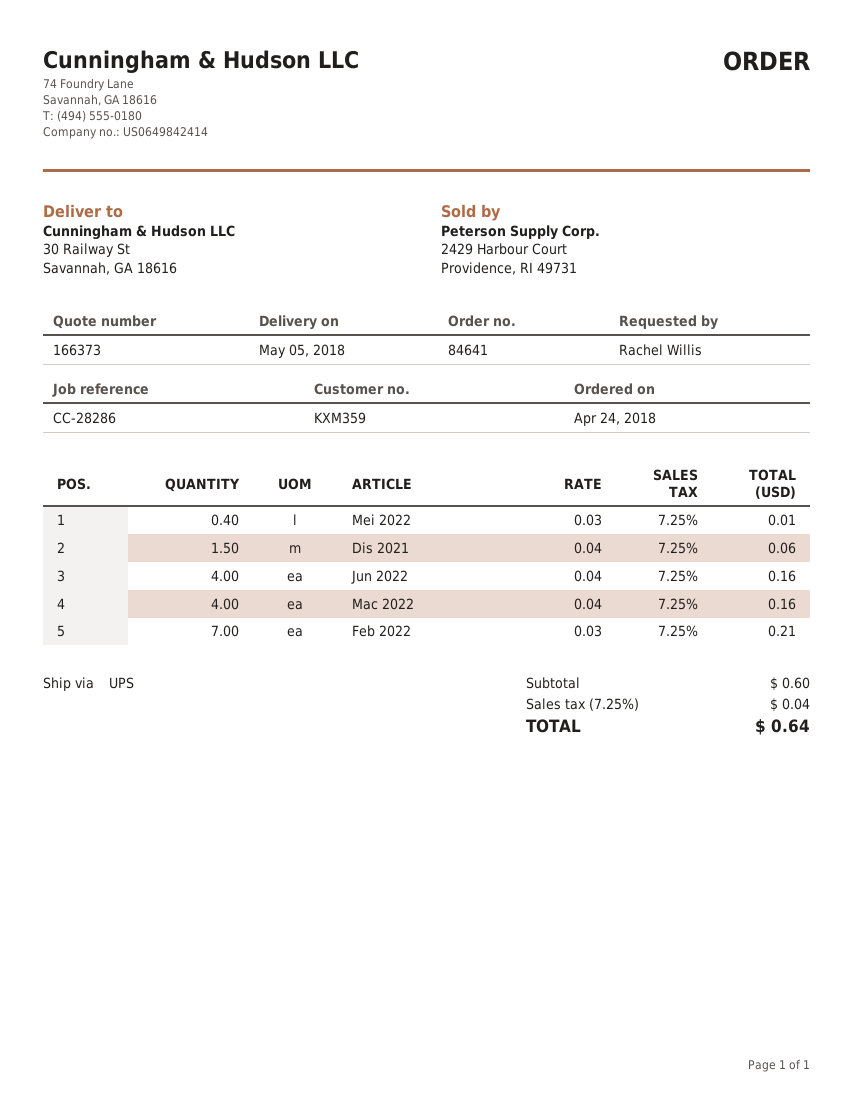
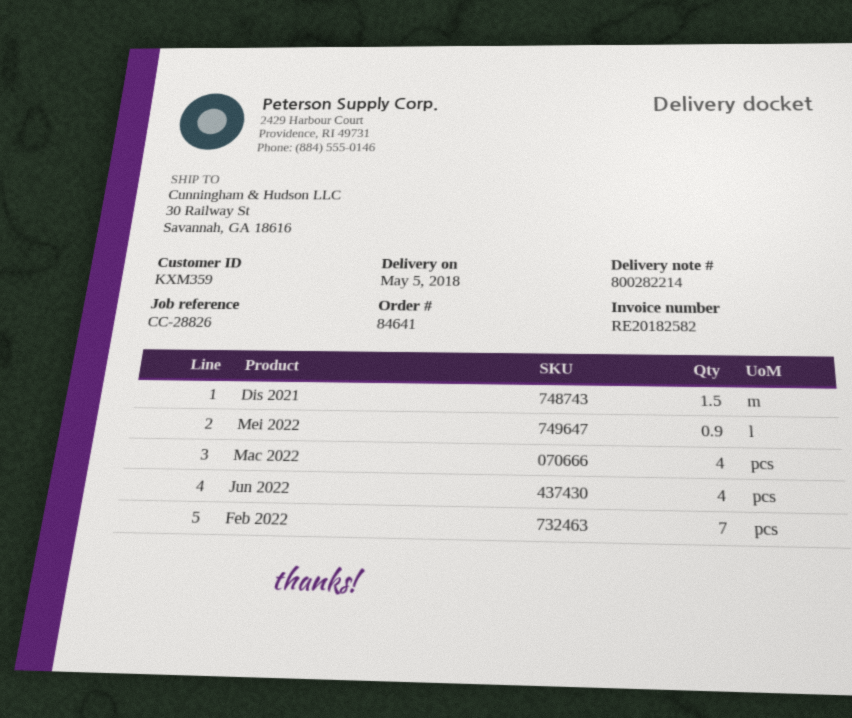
reference: CC-28286 -> CC-28826
Mei 2022: 0.4 -> 0.9

